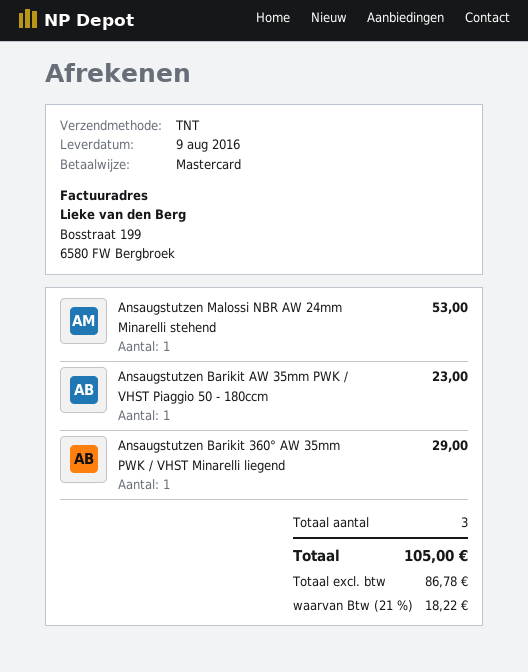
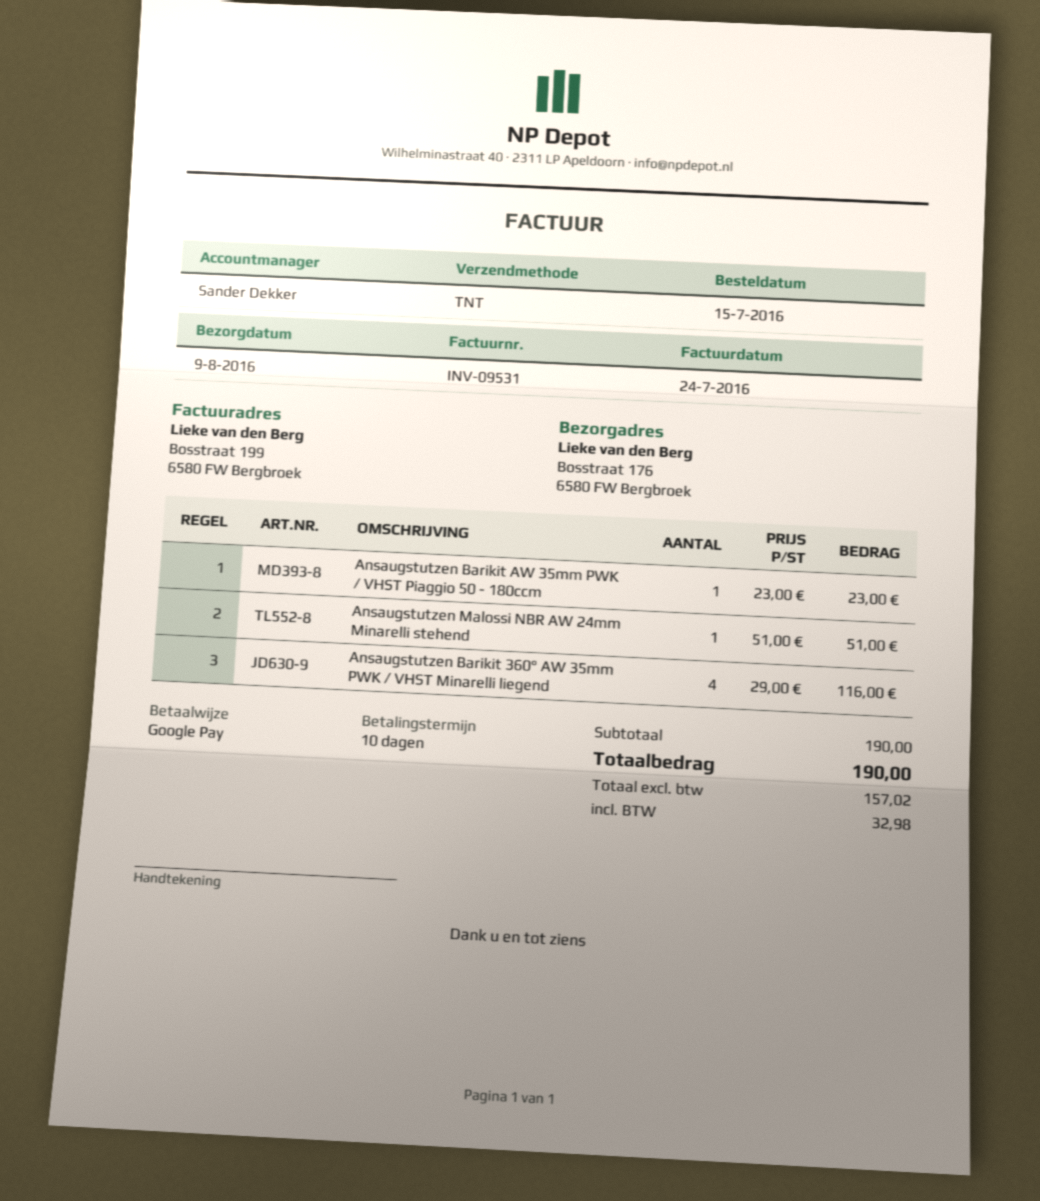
payment method: Mastercard -> Google Pay
Ansaugstutzen Malossi NBR AW 24mm Minarelli stehend: 1 for 53.00 -> 1 for 51.00
Ansaugstutzen Barikit 360° AW 35mm PWK / VHST Minarelli liegend: 1 for 29.00 -> 4 for 116.00
net: 86.78 -> 157.02
tax: 18.22 -> 32.98
total: 105.00 -> 190.00

